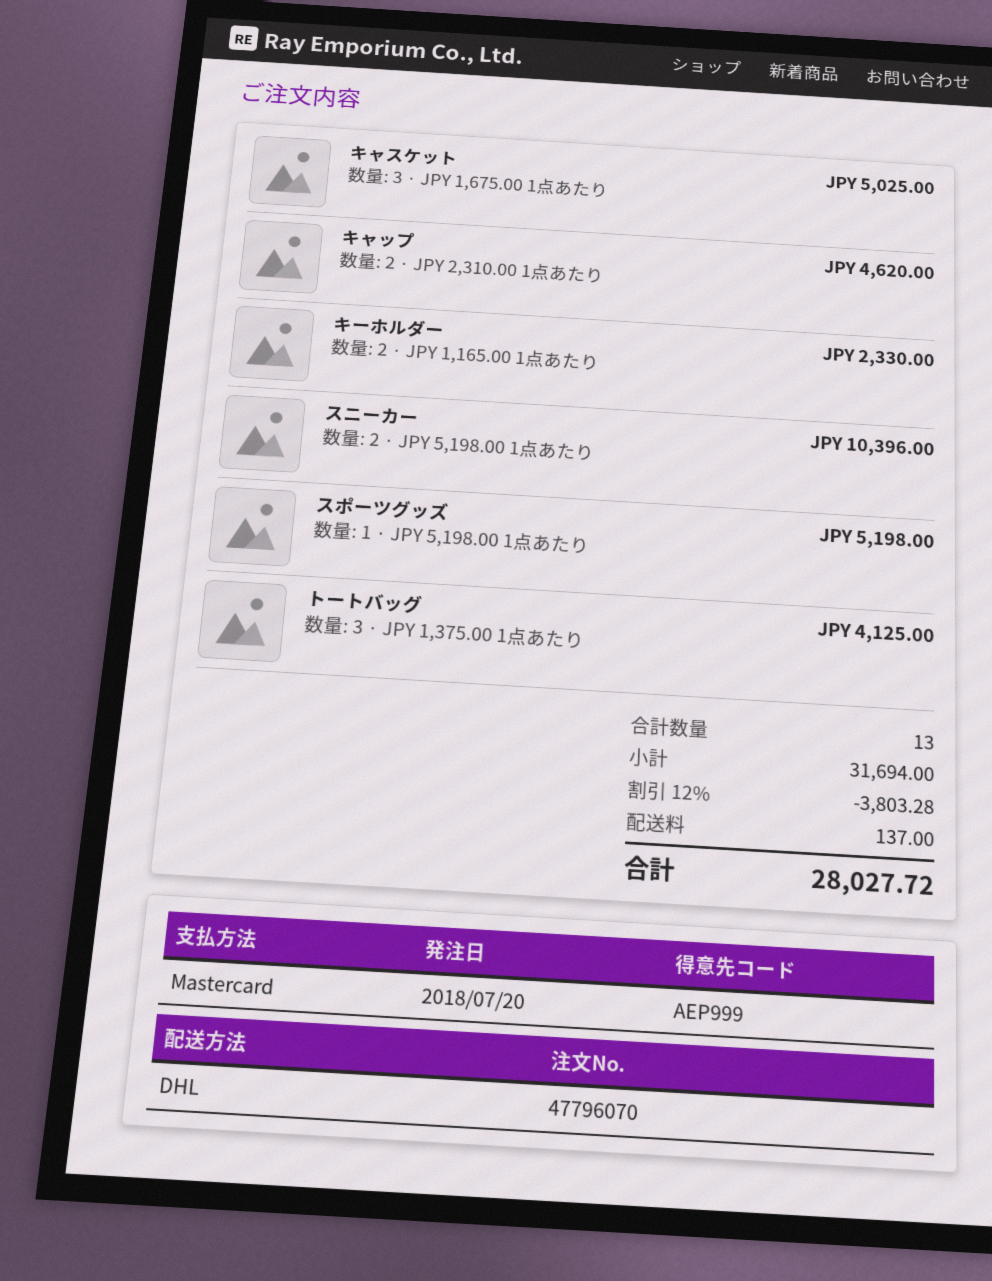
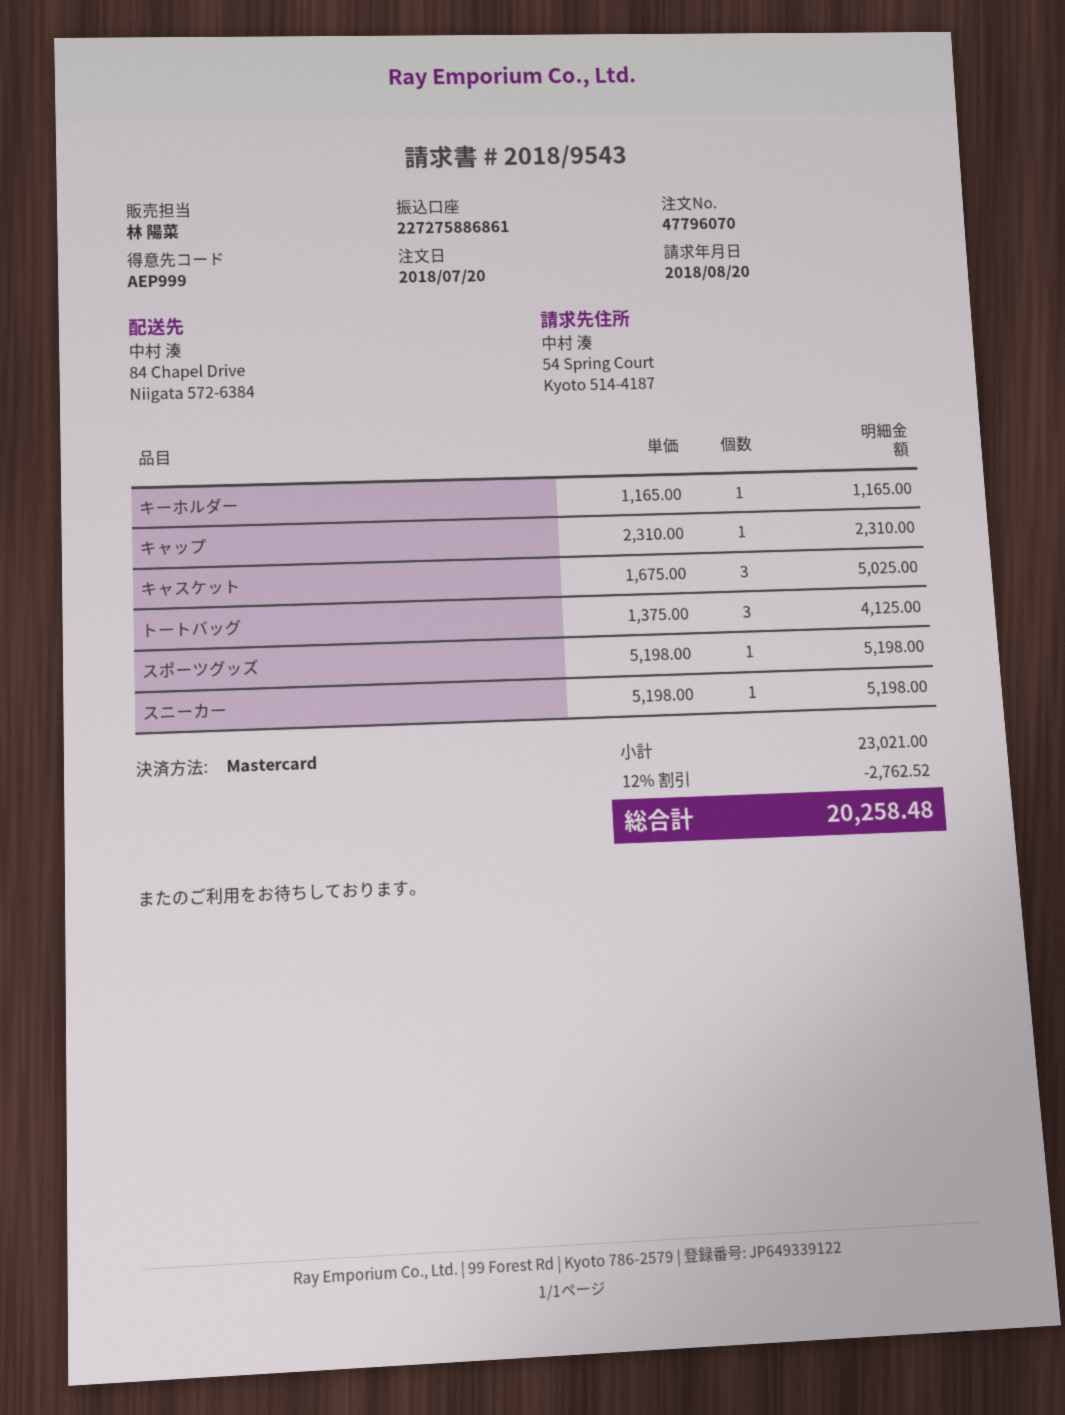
キャップ: 2 x 2310.00 = 4620.00 -> 1 x 2310.00 = 2310.00
キーホルダー: 2 x 1165.00 = 2330.00 -> 1 x 1165.00 = 1165.00
スニーカー: 2 x 5198.00 = 10396.00 -> 1 x 5198.00 = 5198.00
subtotal: 31694.00 -> 23021.00
discount: 12% = 3803.28 -> 12% = 2762.52
shipping: 137.00 -> none
total: 28027.72 -> 20258.48

